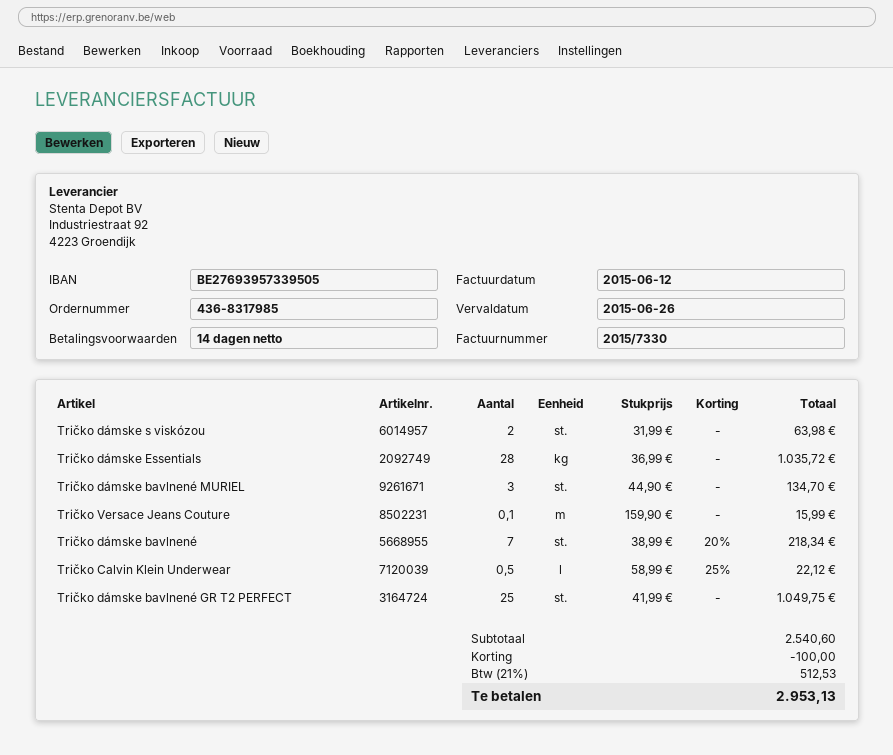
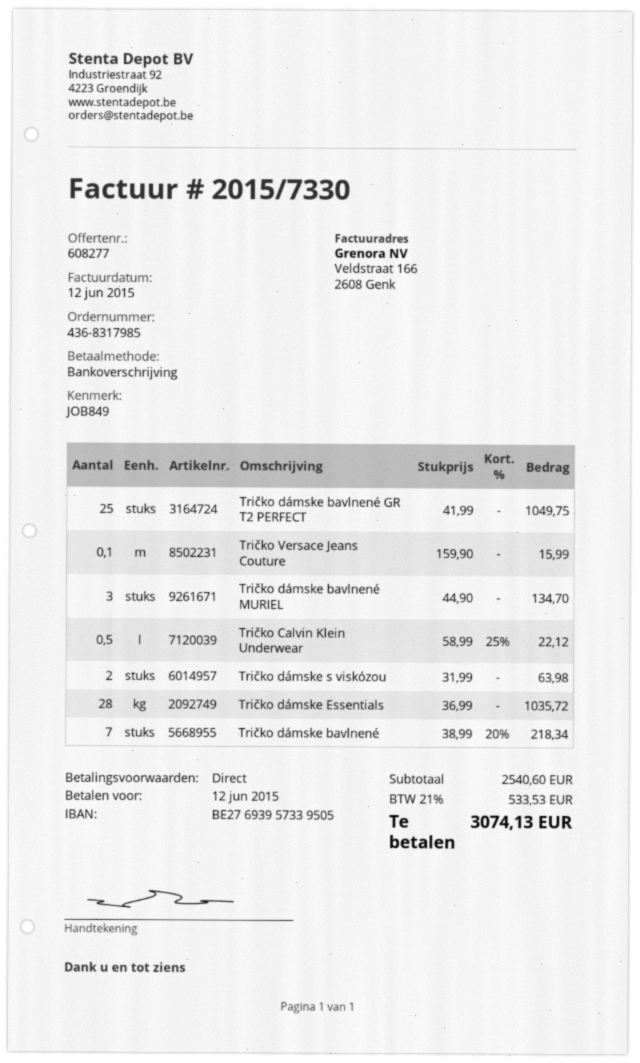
payment terms: 14 days -> on receipt
due date: 2015-06-26 -> 2015-06-12
discount: 100.00 -> none
tax: 21% = 512.53 -> 21% = 533.53
total: 2953.13 -> 3074.13

